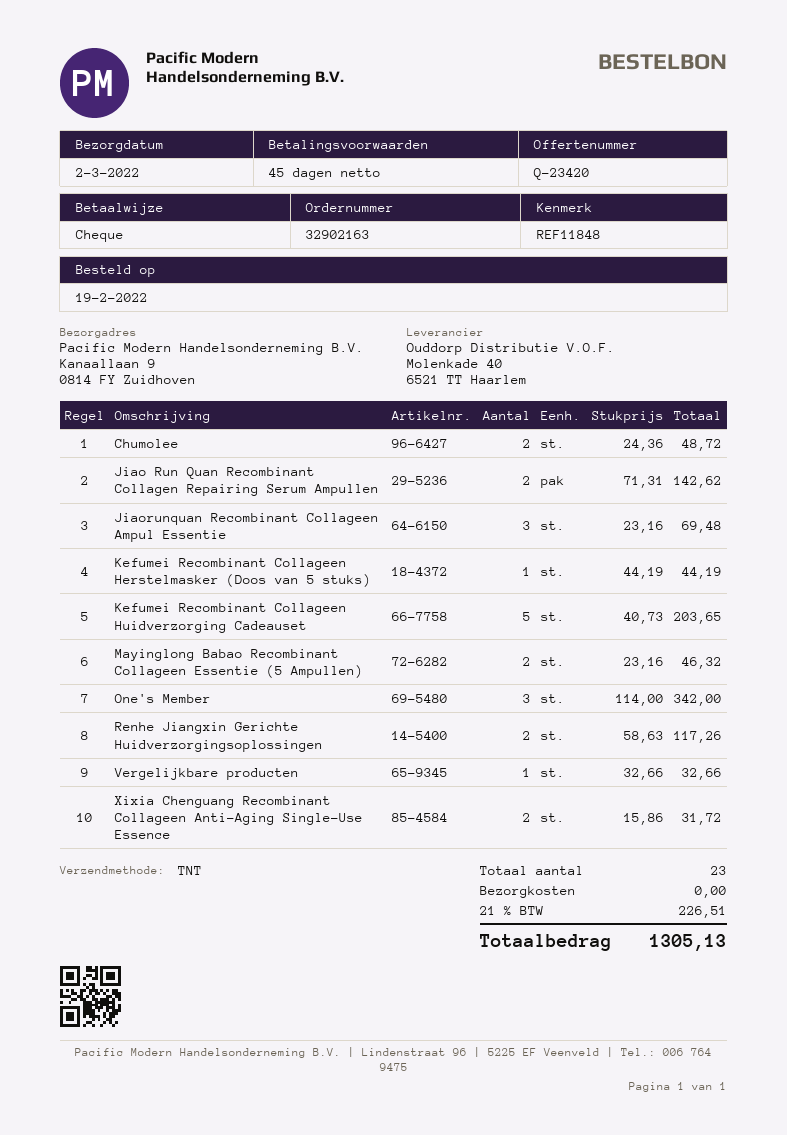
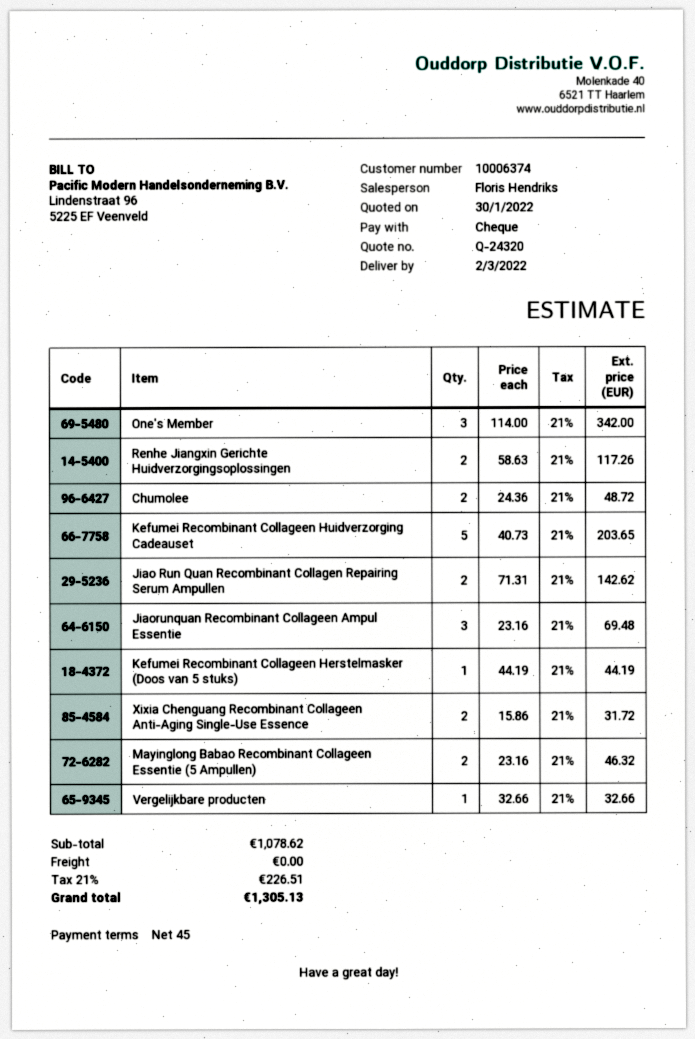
quote number: Q-23420 -> Q-24320

